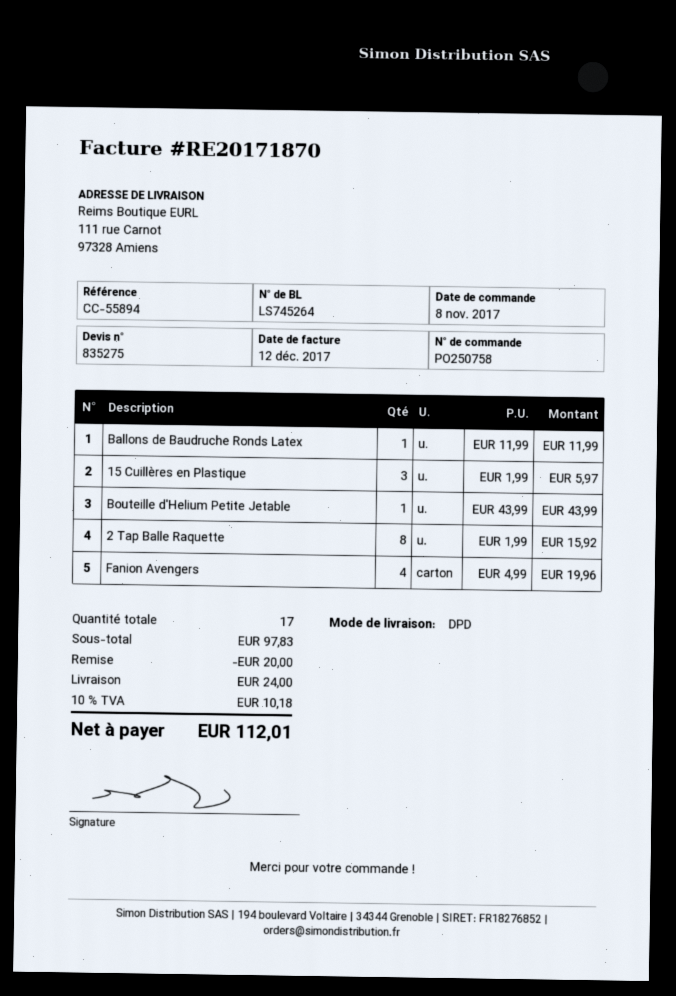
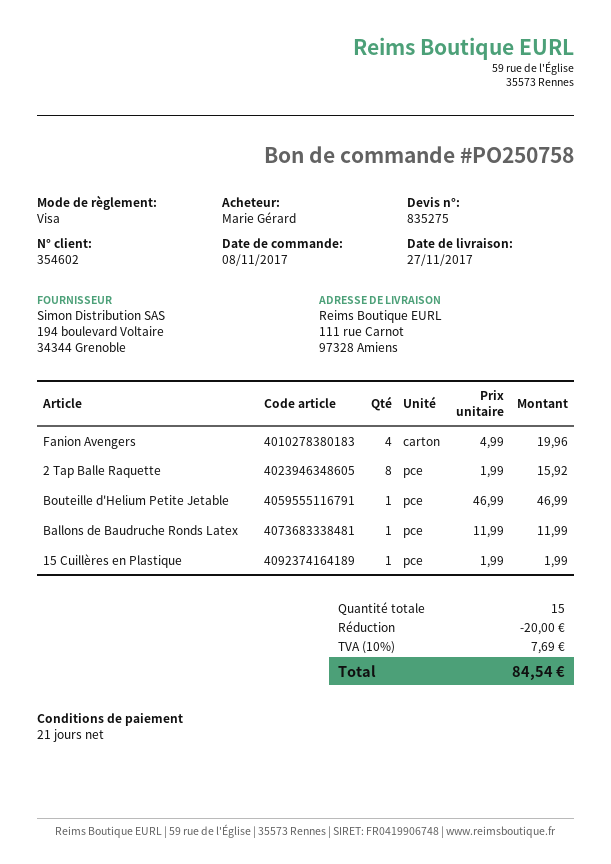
15 Cuillères en Plastique: 3 x 1.99 = 5.97 -> 1 x 1.99 = 1.99
Bouteille d'Helium Petite Jetable: 1 x 43.99 = 43.99 -> 1 x 46.99 = 46.99
total quantity: 17 -> 15
shipping: 24.00 -> none
tax: 10% = 10.18 -> 10% = 7.69
total: 112.01 -> 84.54

